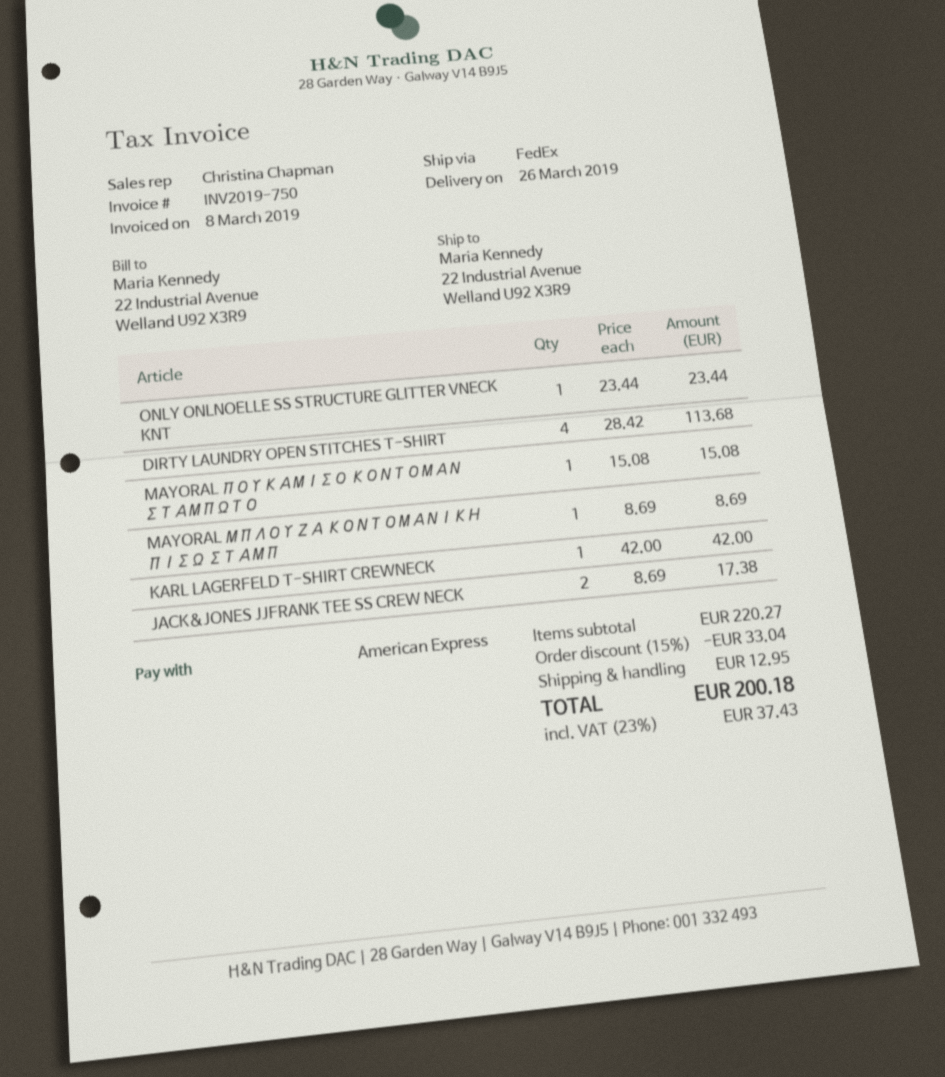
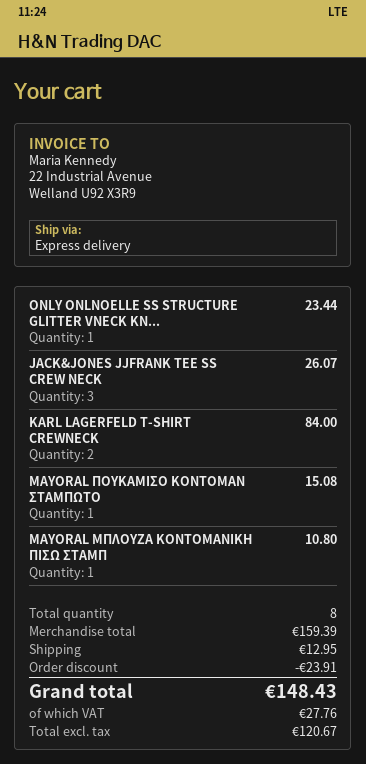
shipping method: FedEx -> express
DIRTY LAUNDRY OPEN STITCHES T-SHIRT: 4 for 113.68 -> none
MAYORAL ΜΠΛΟΥΖΑ ΚΟΝΤΟΜΑΝΙΚΗ ΠΙΣΩ ΣΤΑΜΠ: 1 for 8.69 -> 1 for 10.80
KARL LAGERFELD T-SHIRT CREWNECK: 1 for 42.00 -> 2 for 84.00
JACK&JONES JJFRANK TEE SS CREW NECK: 2 for 17.38 -> 3 for 26.07
subtotal: 220.27 -> 159.39
discount: 33.04 -> 23.91
tax: 37.43 -> 27.76
total: 200.18 -> 148.43

